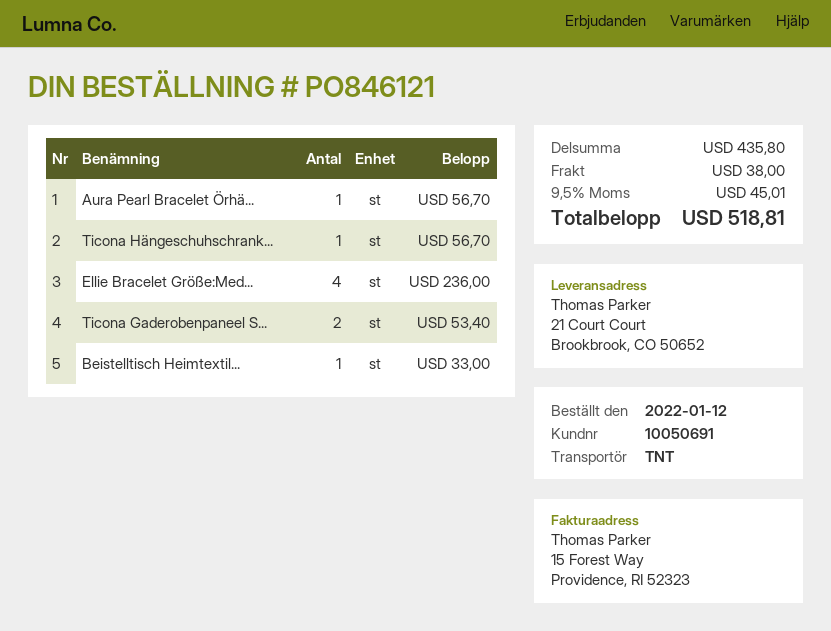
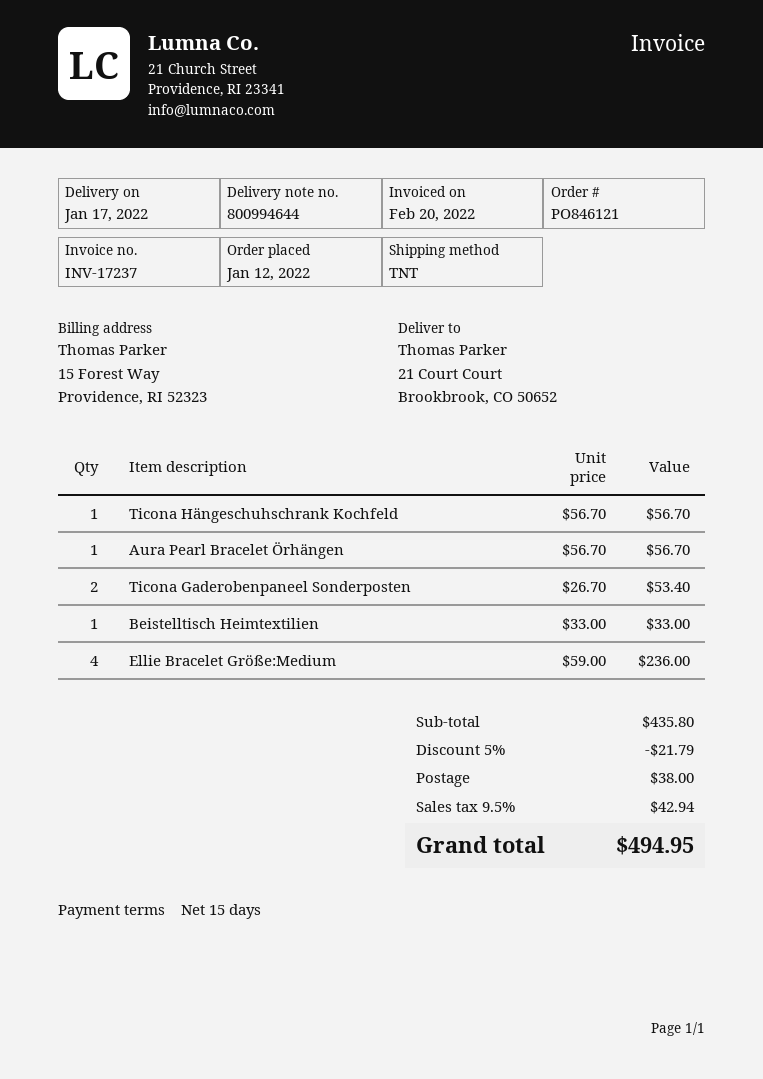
discount: none -> 5% = 21.79
tax: 9.5% = 45.01 -> 9.5% = 42.94
total: 518.81 -> 494.95

